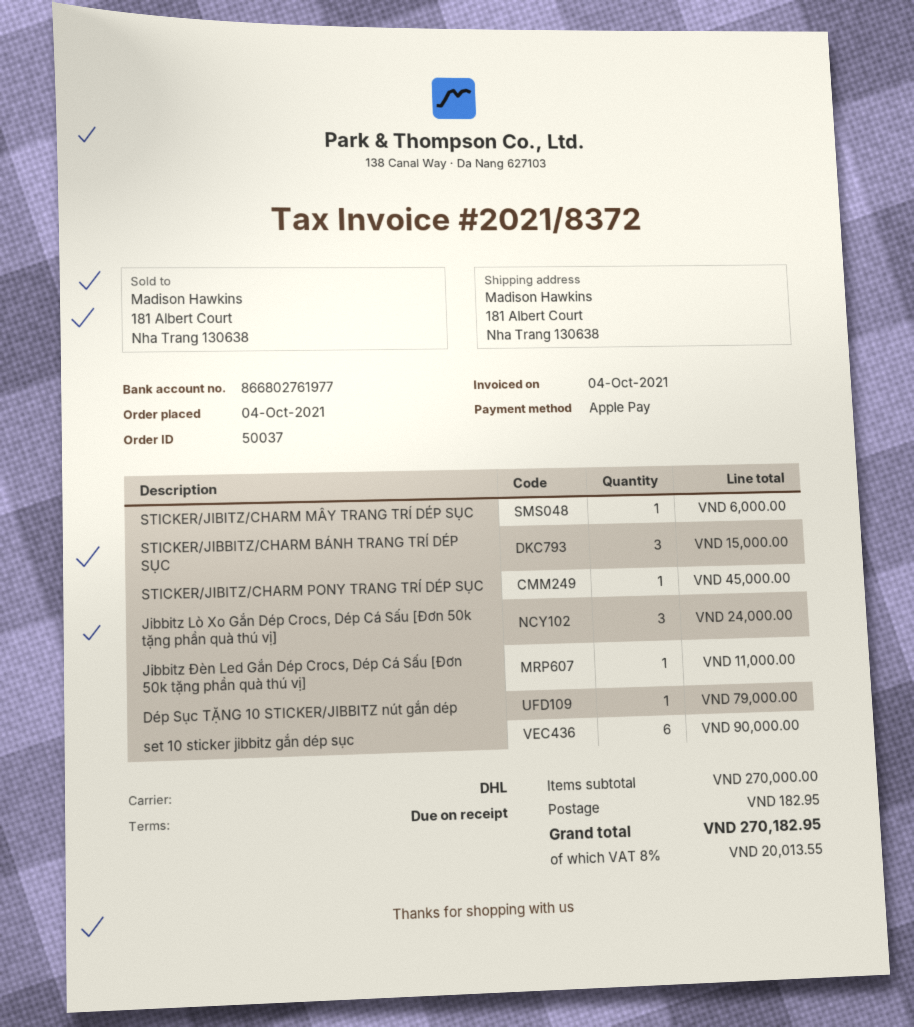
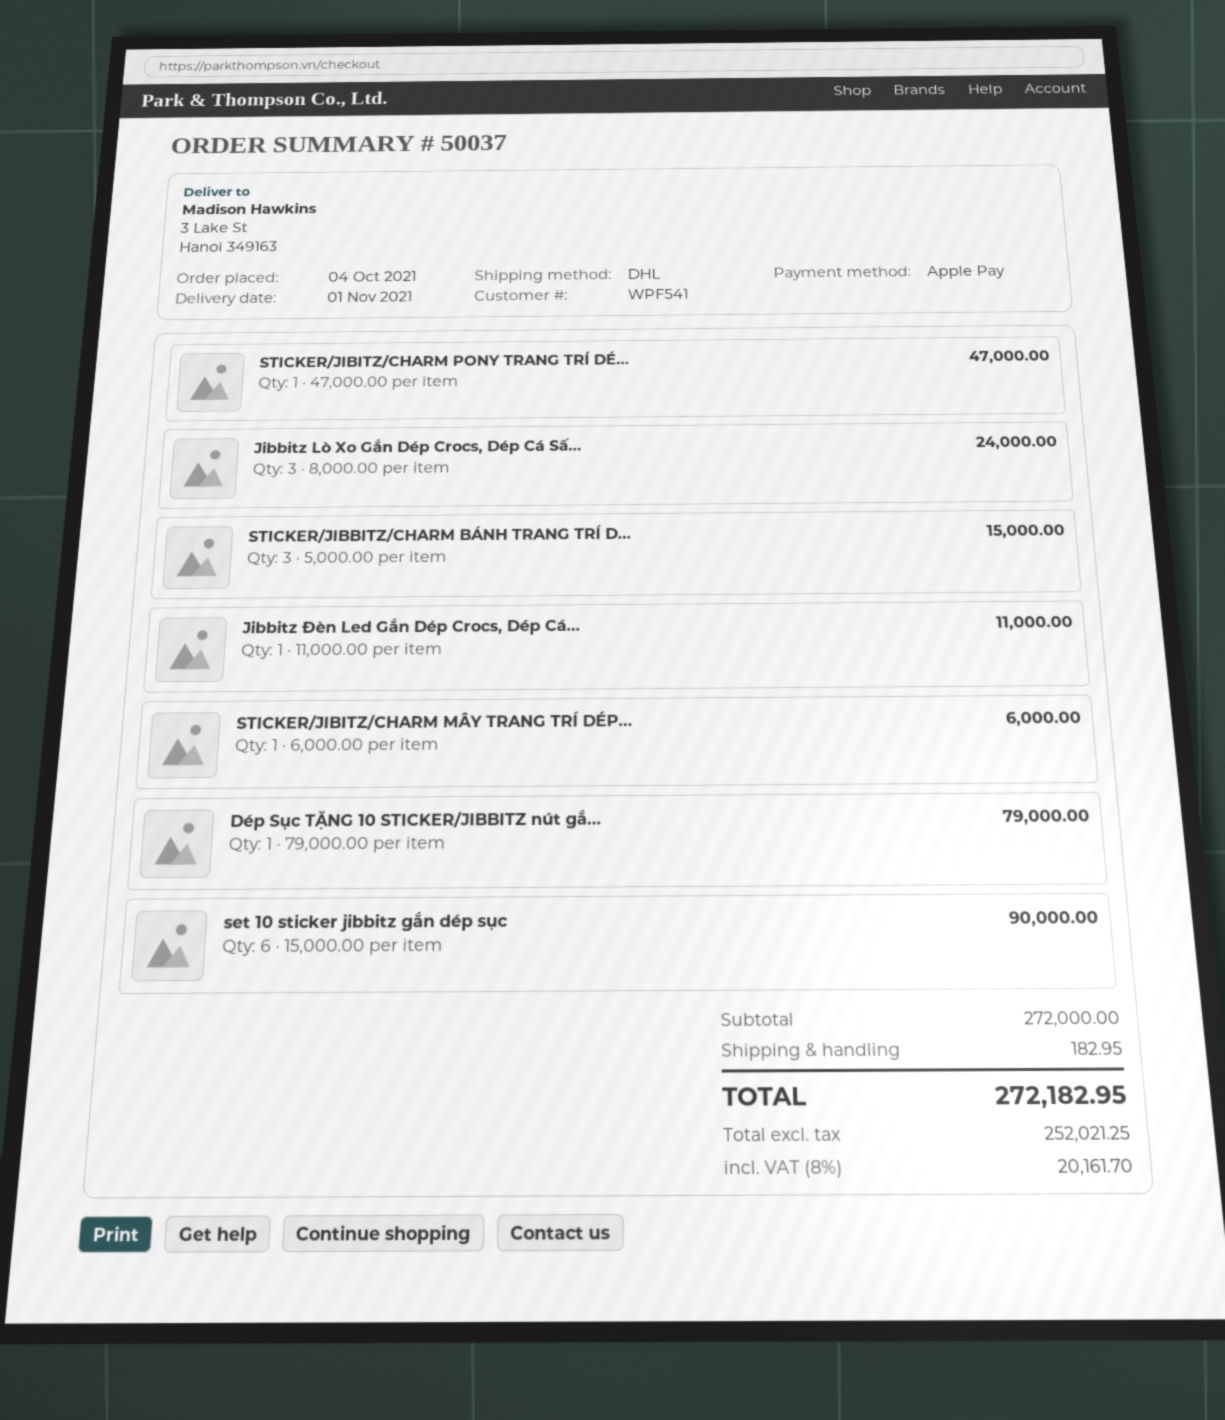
ship to: 181 Albert Court, Nha Trang 130638 -> 3 Lake St, Hanoi 349163
STICKER/JIBITZ/CHARM PONY TRANG TRÍ DÉP SỤC: 1 for 45000.00 -> 1 for 47000.00
subtotal: 270000.00 -> 272000.00
tax: 8% = 20013.55 -> 8% = 20161.70
total: 270182.95 -> 272182.95

